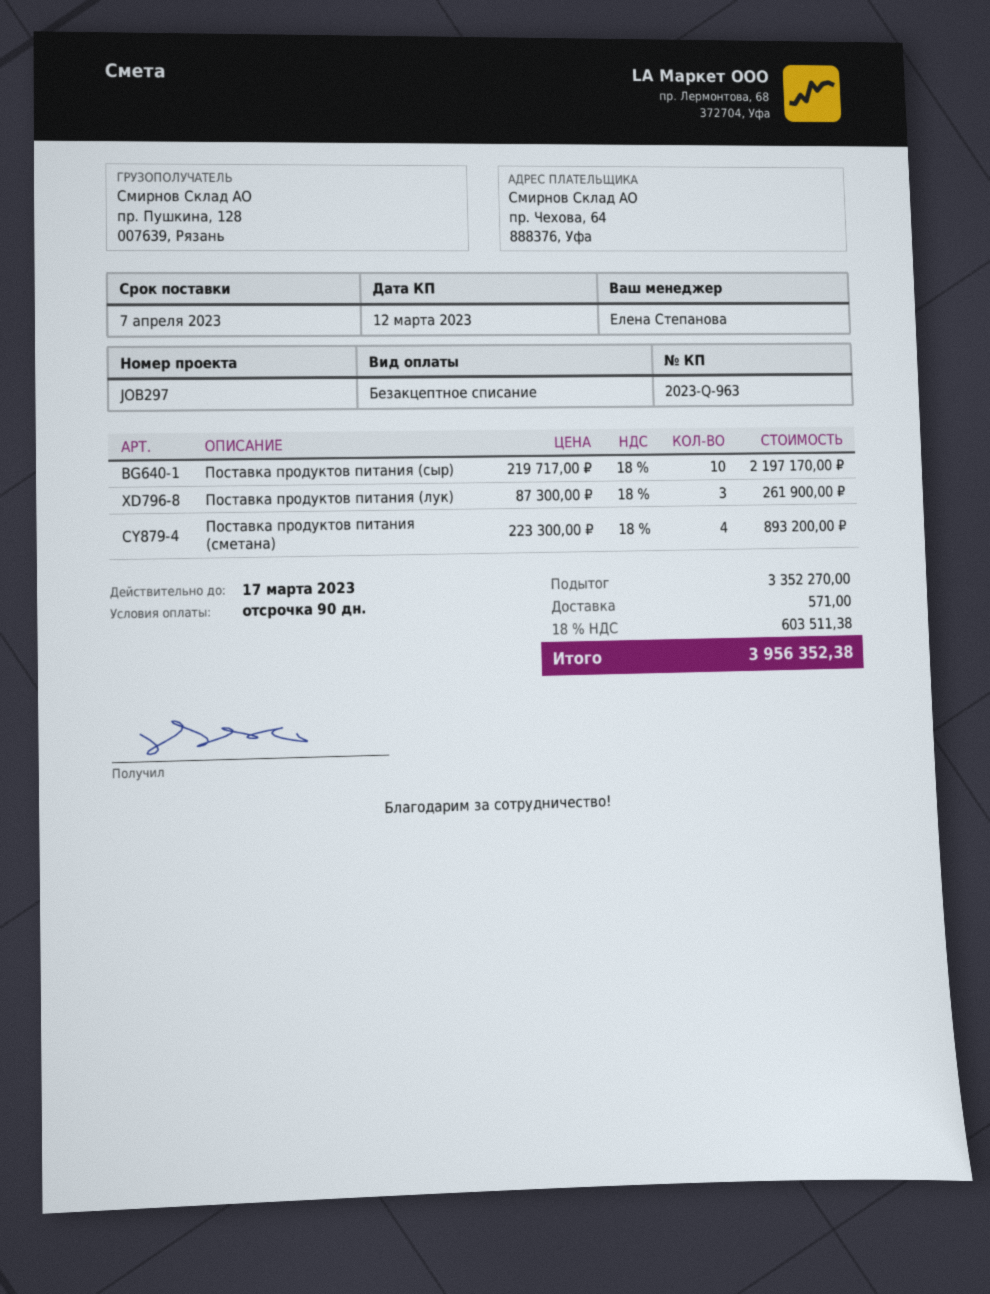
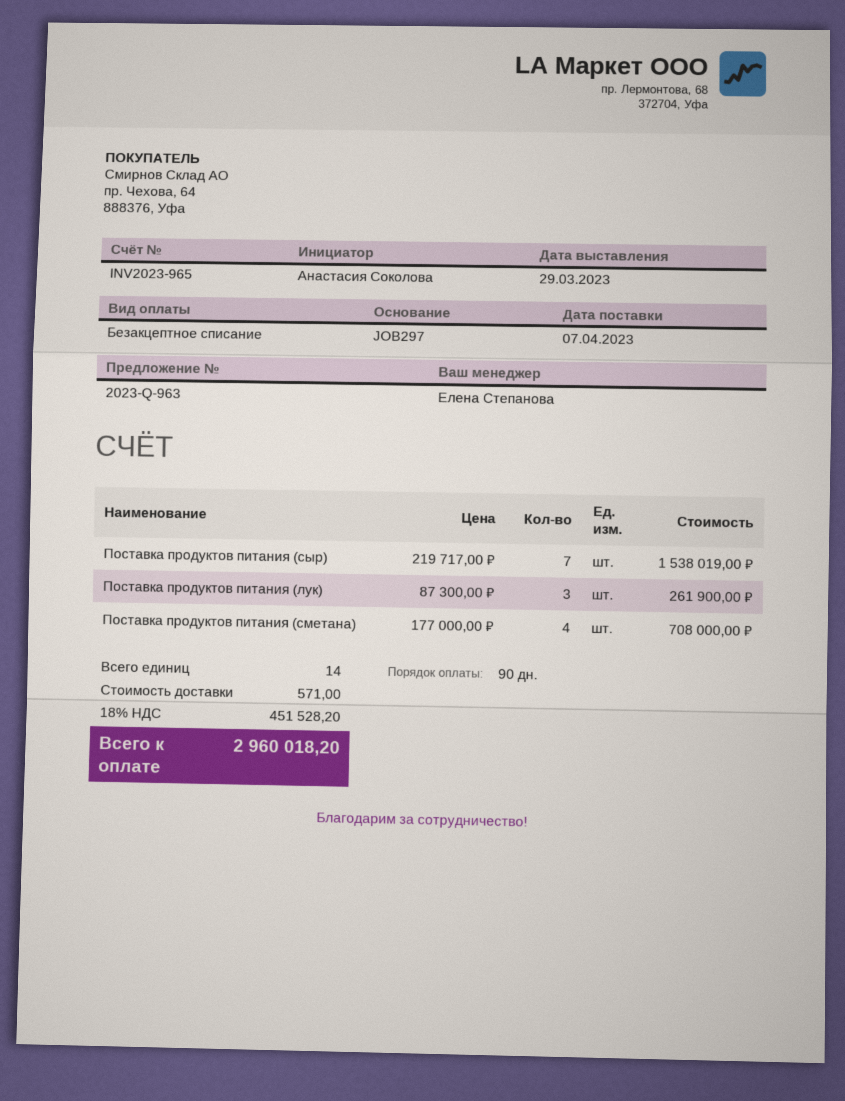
Поставка продуктов питания (сыр): 10 x 219717.00 = 2197170.00 -> 7 x 219717.00 = 1538019.00
Поставка продуктов питания (сметана): 4 x 223300.00 = 893200.00 -> 4 x 177000.00 = 708000.00
tax: 18% = 603511.38 -> 18% = 451528.20
total: 3956352.38 -> 2960018.20

